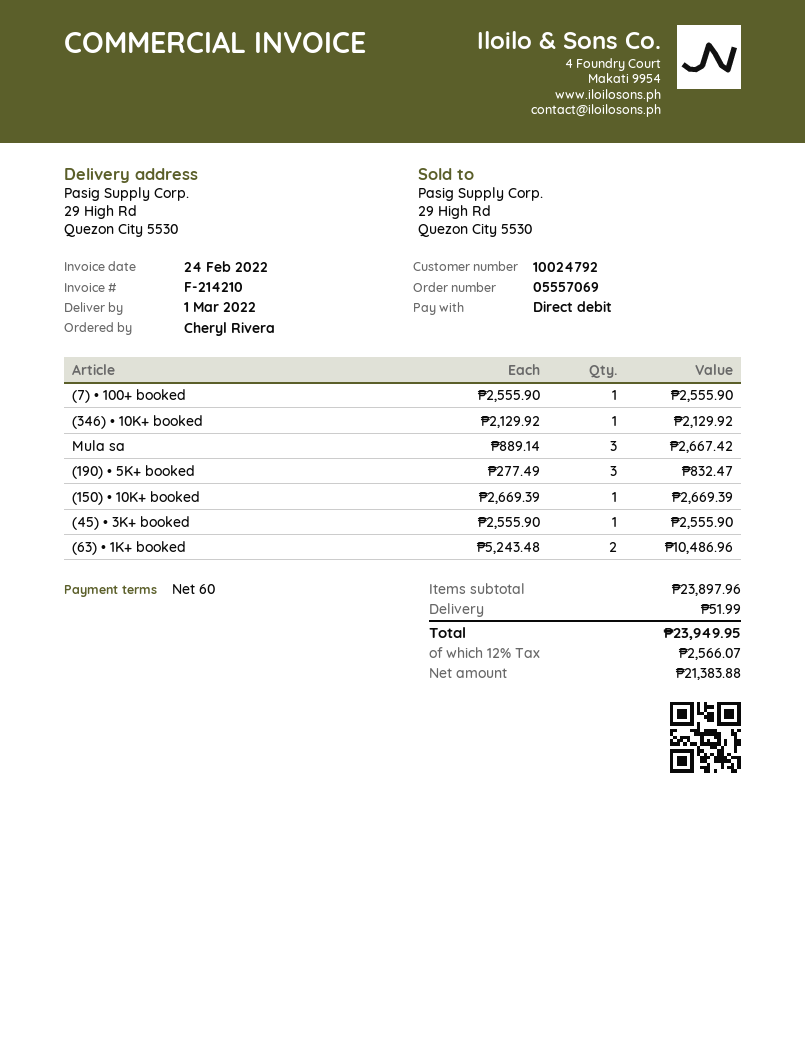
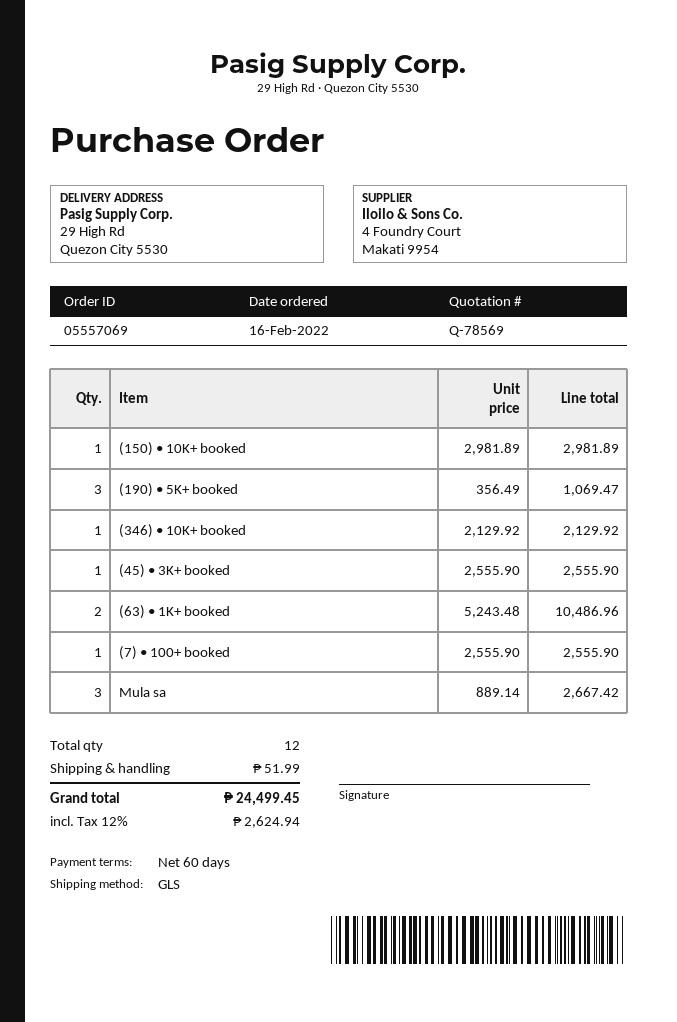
(190) • 5K+ booked: 3 x 277.49 = 832.47 -> 3 x 356.49 = 1069.47
(150) • 10K+ booked: 1 x 2669.39 = 2669.39 -> 1 x 2981.89 = 2981.89
tax: 12% = 2566.07 -> 12% = 2624.94
total: 23949.95 -> 24499.45

